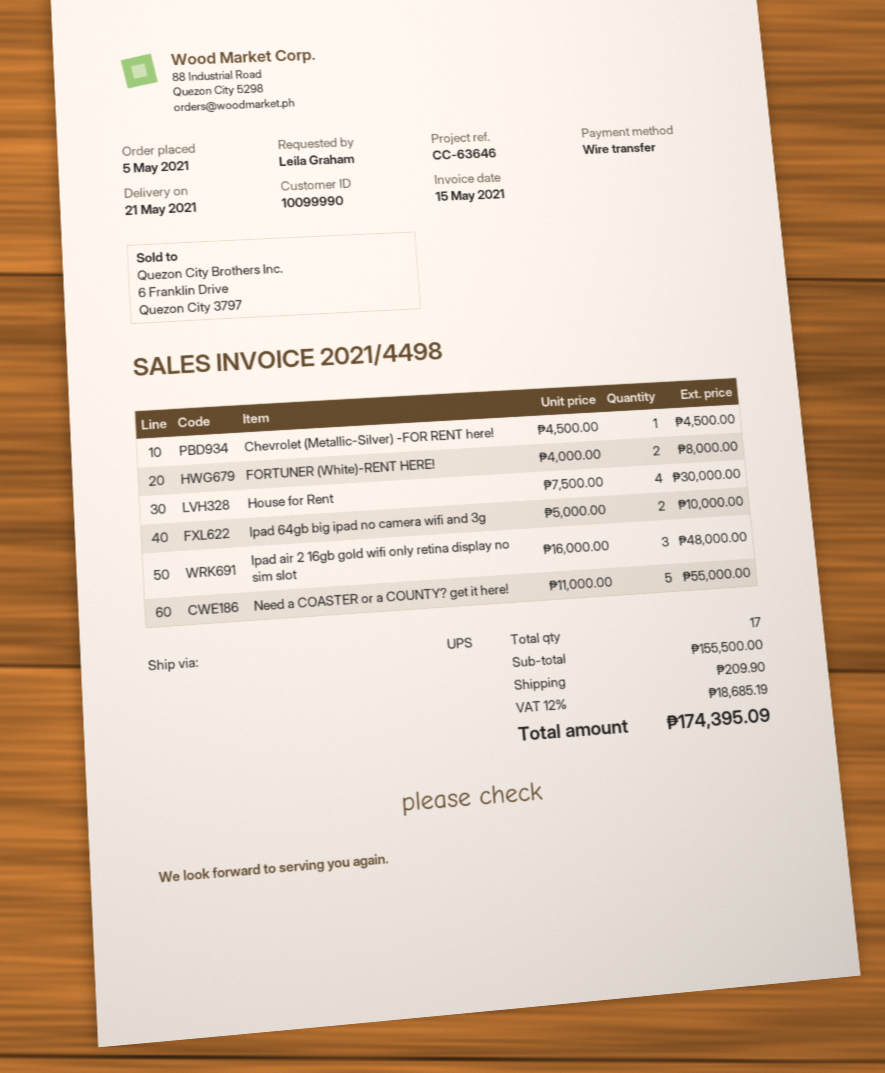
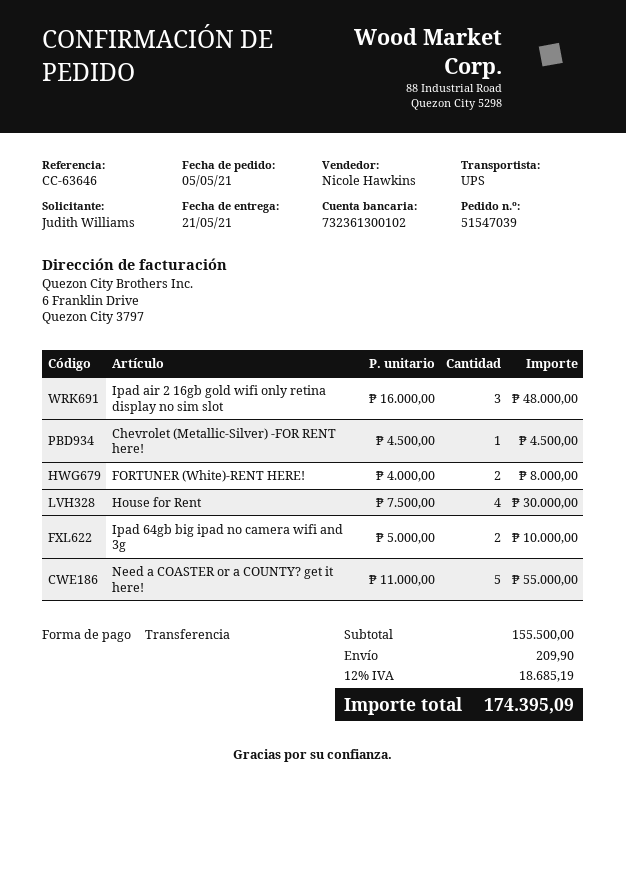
ordered by: Leila Graham -> Judith Williams

